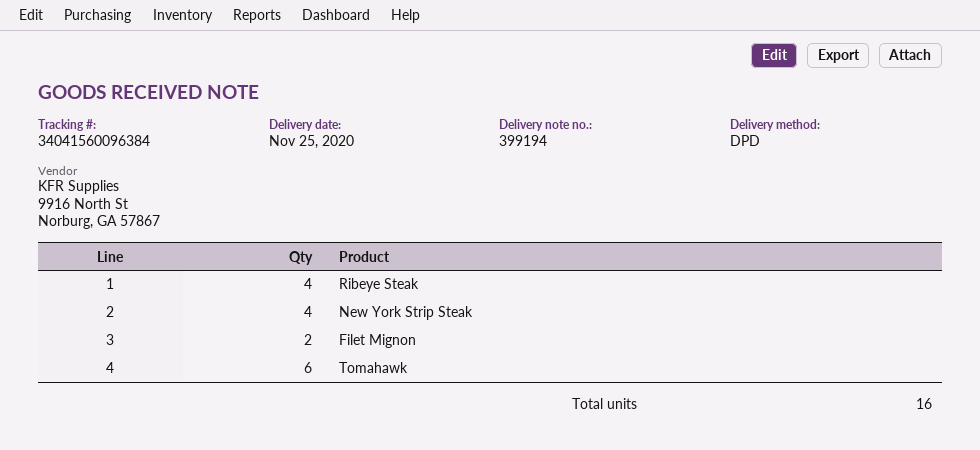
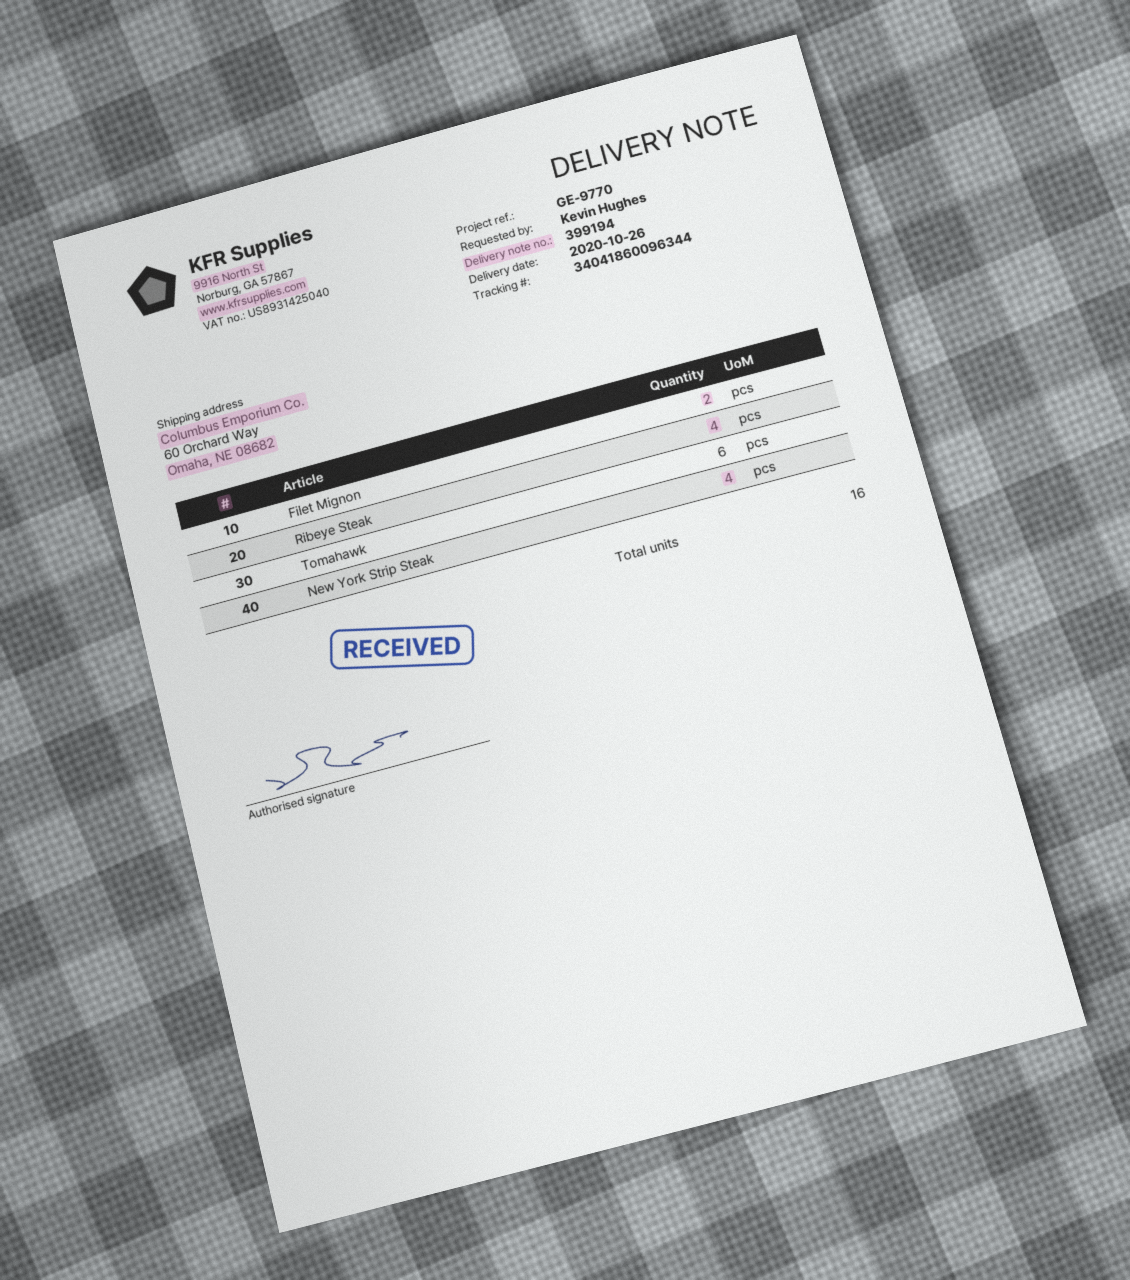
delivery date: 2020-11-25 -> 2020-10-26
tracking number: 34041560096384 -> 34041860096344

